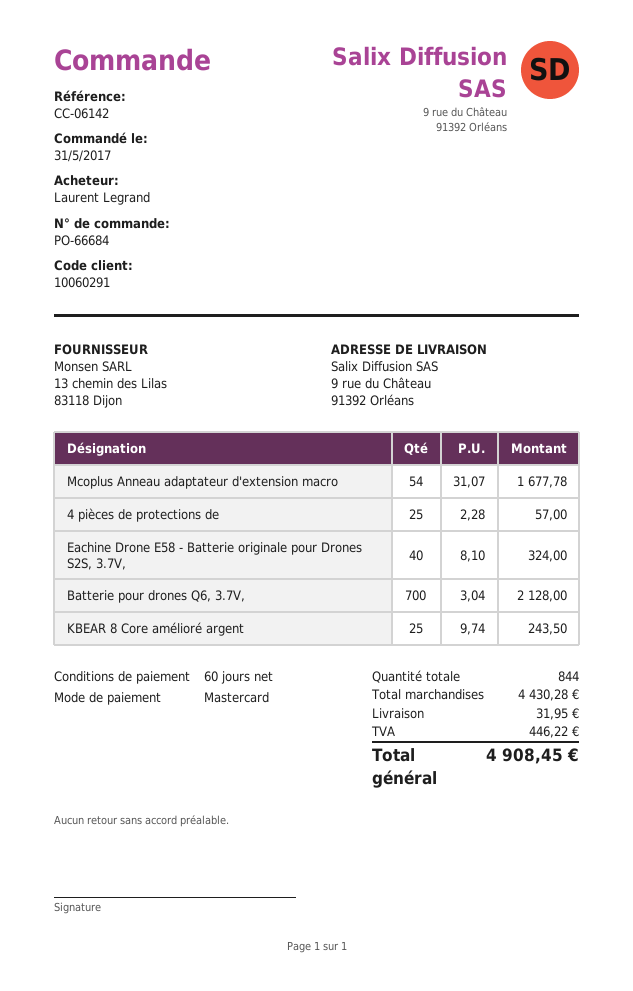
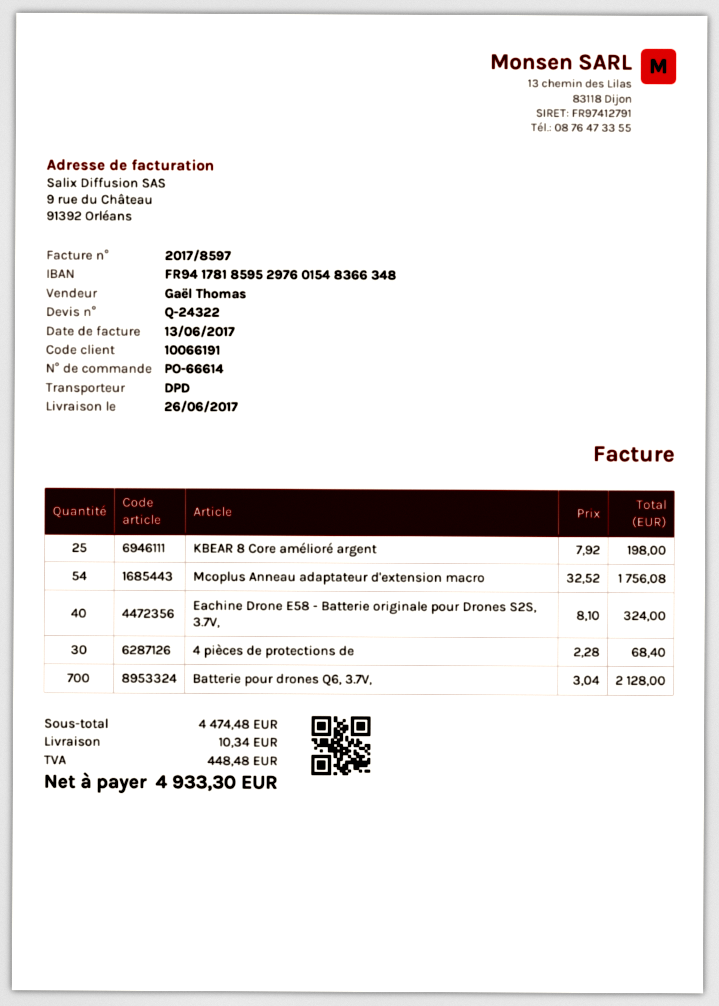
order number: PO-66684 -> PO-66614
customer number: 10060291 -> 10066191
Mcoplus Anneau adaptateur d'extension macro: 54 x 31.07 = 1677.78 -> 54 x 32.52 = 1756.08
4 pièces de protections de: 25 x 2.28 = 57.00 -> 30 x 2.28 = 68.40
KBEAR 8 Core amélioré argent: 25 x 9.74 = 243.50 -> 25 x 7.92 = 198.00
subtotal: 4430.28 -> 4474.48
shipping: 31.95 -> 10.34
tax: 446.22 -> 448.48
total: 4908.45 -> 4933.30

